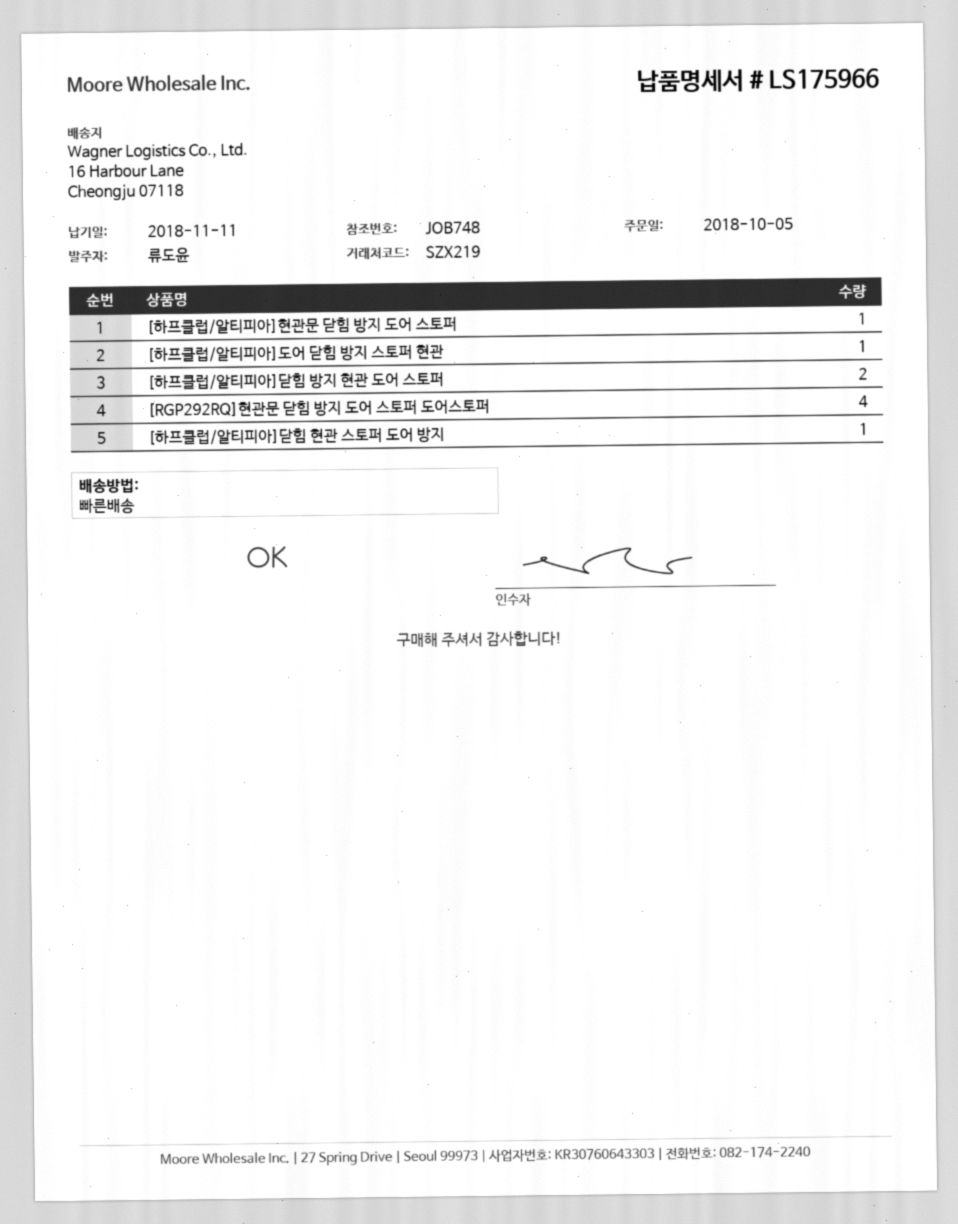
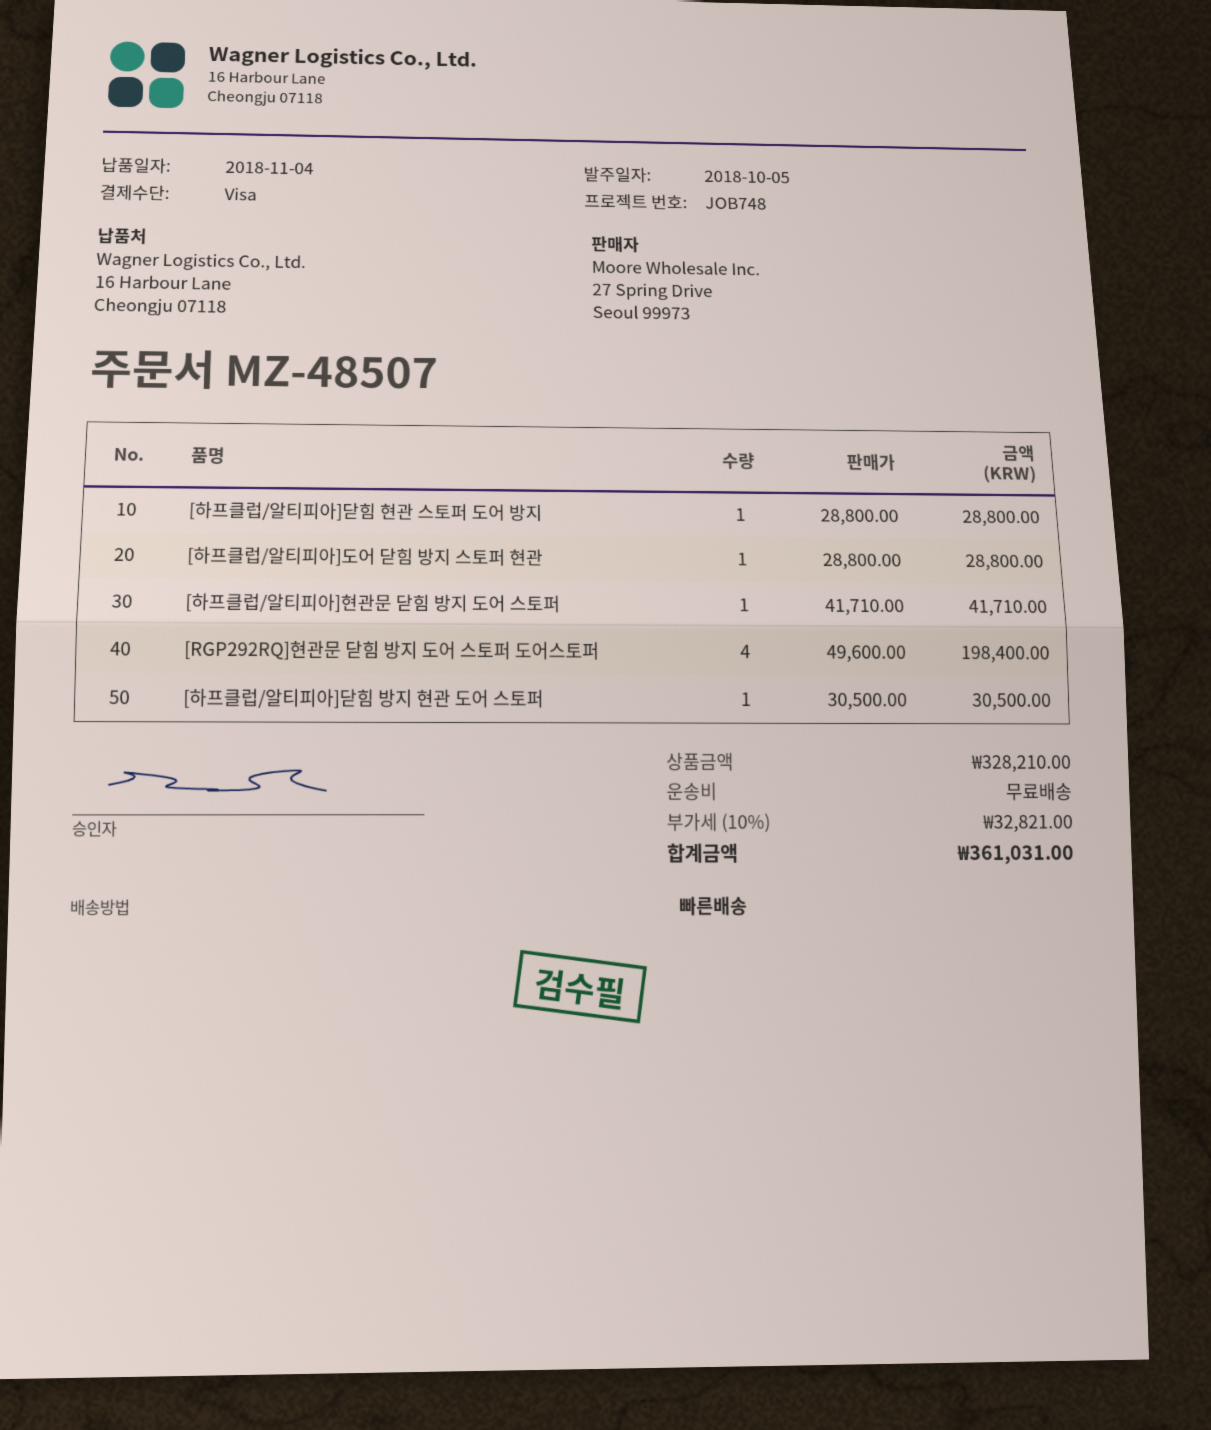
delivery date: 2018-11-11 -> 2018-11-04
[하프클럽/알티피아]닫힘 방지 현관 도어 스토퍼: 2 -> 1

